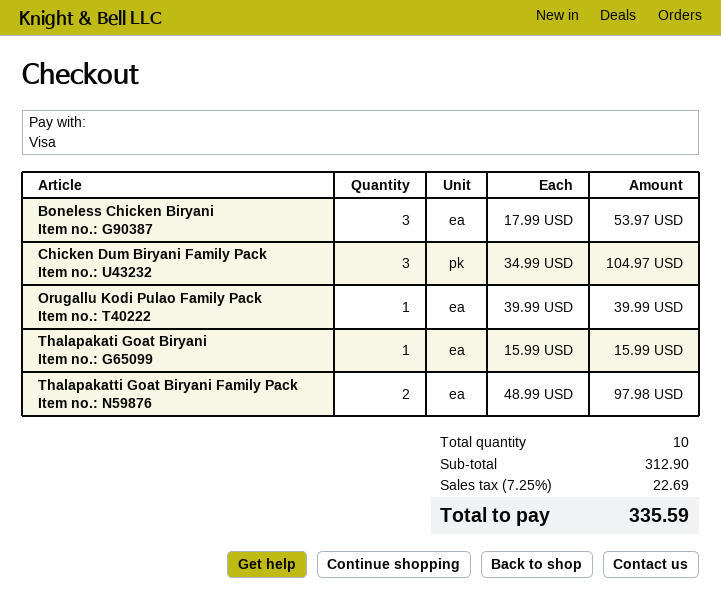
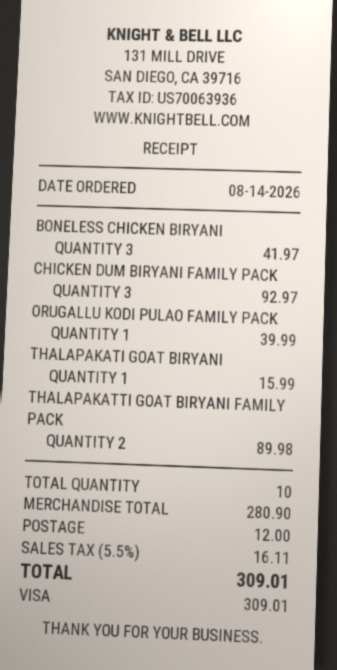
Boneless Chicken Biryani: 3 for 53.97 -> 3 for 41.97
Chicken Dum Biryani Family Pack: 3 for 104.97 -> 3 for 92.97
Thalapakatti Goat Biryani Family Pack: 2 for 97.98 -> 2 for 89.98
subtotal: 312.90 -> 280.90
shipping: none -> 12.00
tax: 7.25% = 22.69 -> 5.5% = 16.11
total: 335.59 -> 309.01

